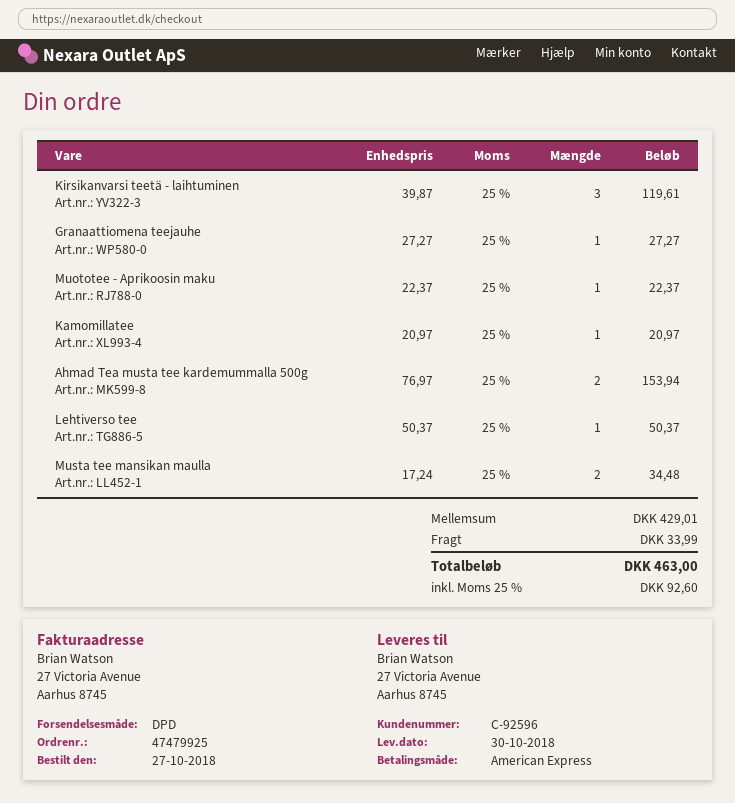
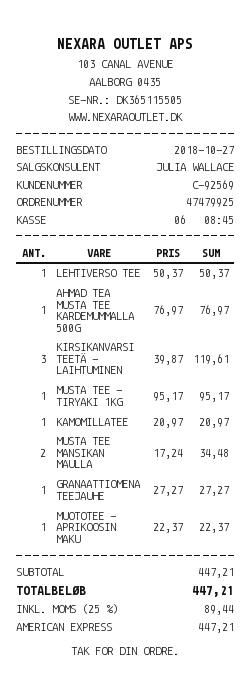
customer number: C-92596 -> C-92569
Ahmad Tea musta tee kardemummalla 500g: 2 x 76.97 = 153.94 -> 1 x 76.97 = 76.97
MUSTA TEE - TIRYAKI 1KG: none -> 1 x 95.17 = 95.17
subtotal: 429.01 -> 447.21
shipping: 33.99 -> none
tax: 25% = 92.60 -> 25% = 89.44
total: 463.00 -> 447.21

